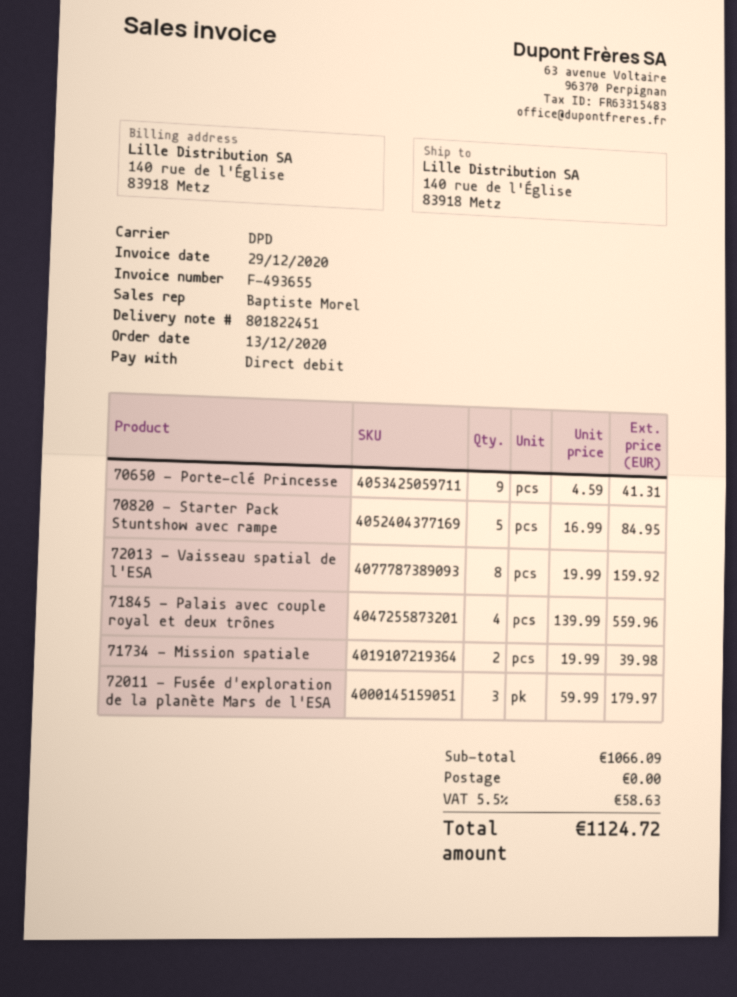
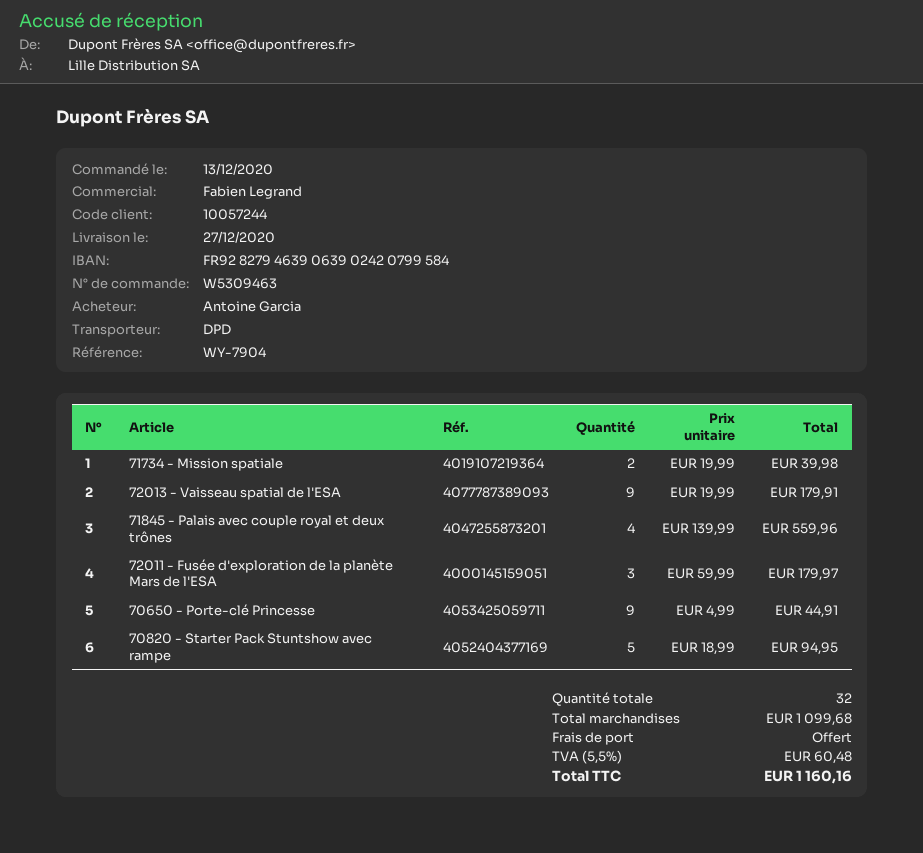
sales rep: Baptiste Morel -> Fabien Legrand
70650 - Porte-clé Princesse: 9 x 4.59 = 41.31 -> 9 x 4.99 = 44.91
70820 - Starter Pack Stuntshow avec rampe: 5 x 16.99 = 84.95 -> 5 x 18.99 = 94.95
72013 - Vaisseau spatial de l'ESA: 8 x 19.99 = 159.92 -> 9 x 19.99 = 179.91
subtotal: 1066.09 -> 1099.68
tax: 5.5% = 58.63 -> 5.5% = 60.48
total: 1124.72 -> 1160.16

